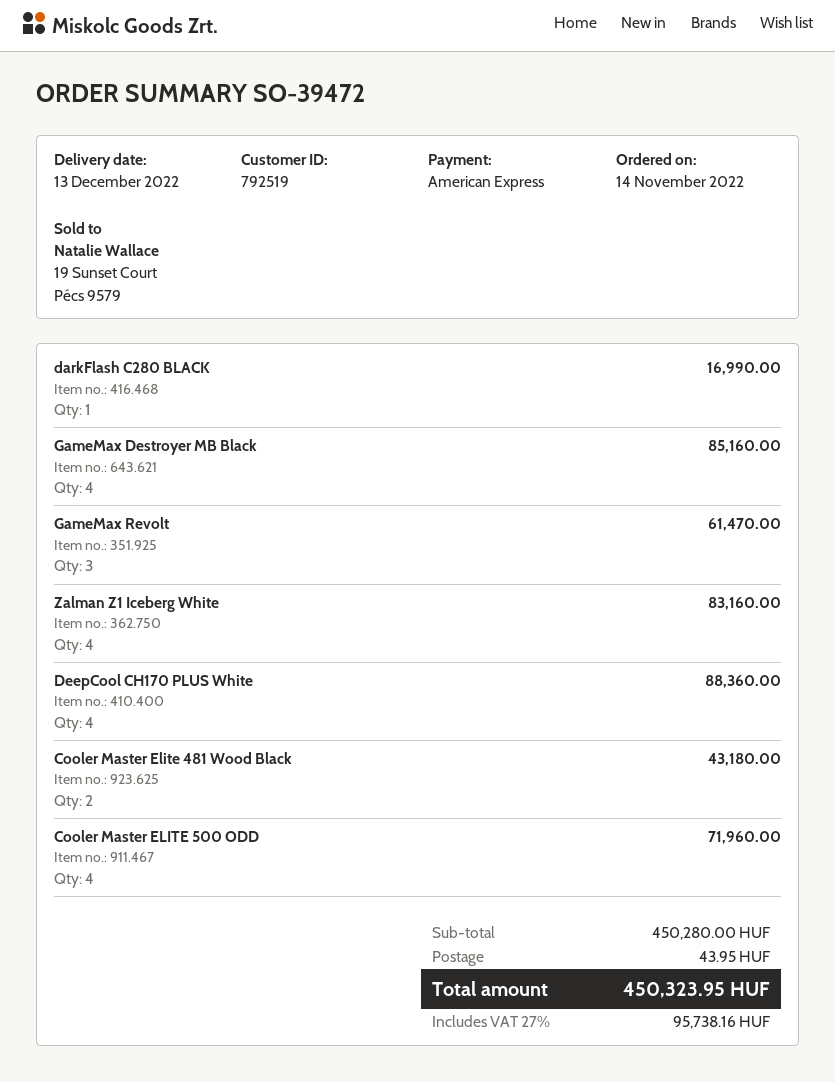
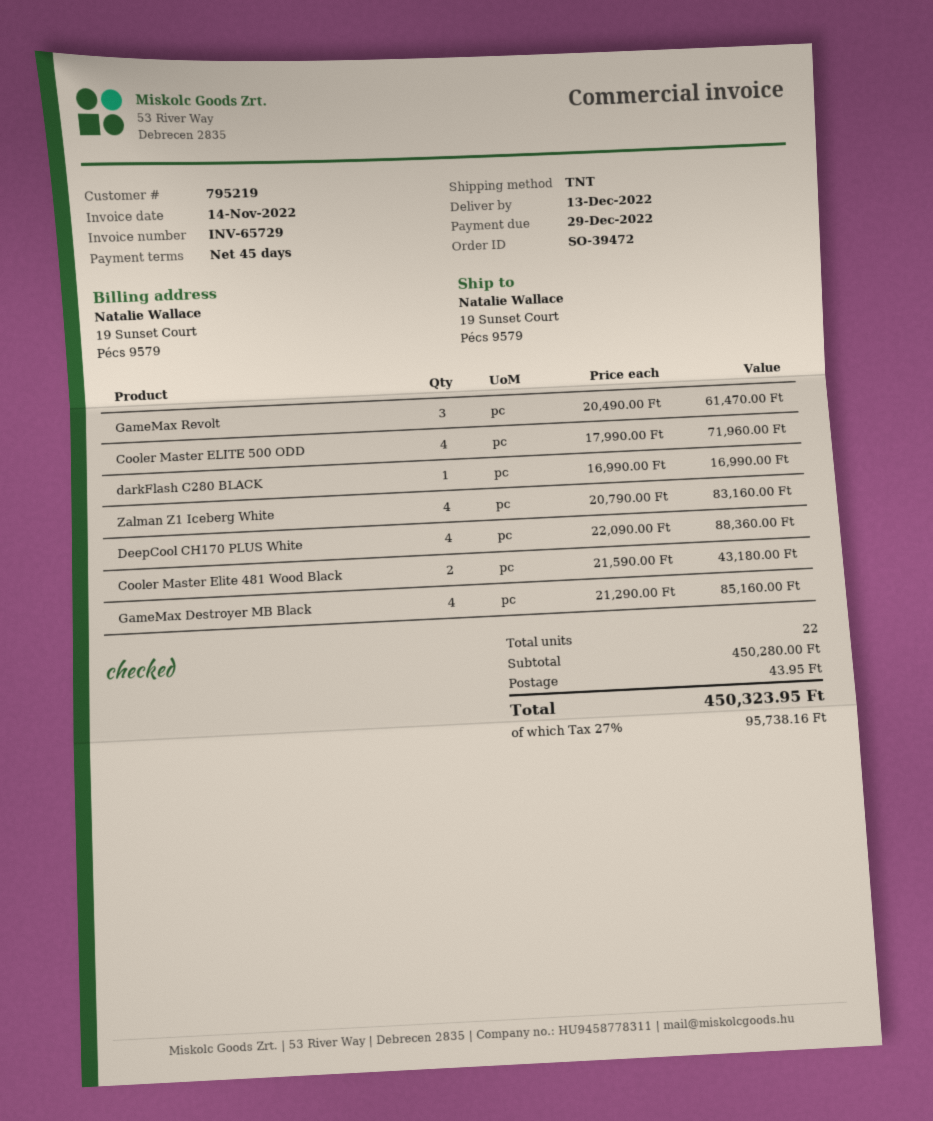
customer number: 792519 -> 795219

